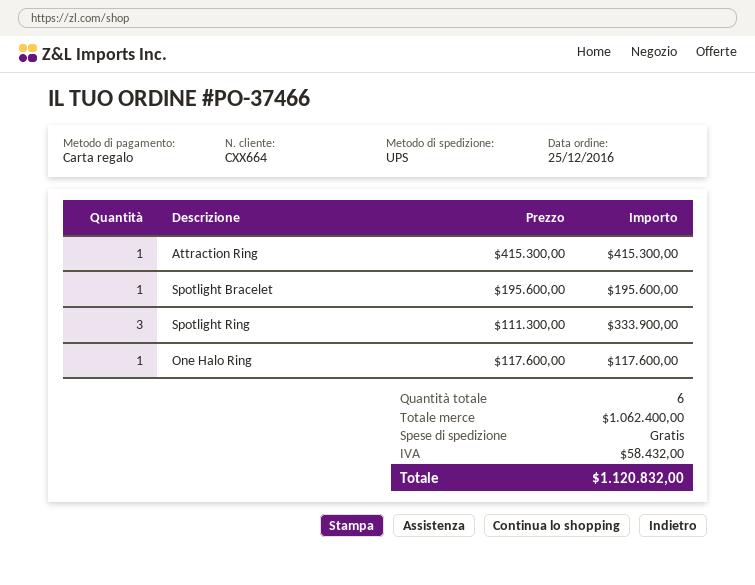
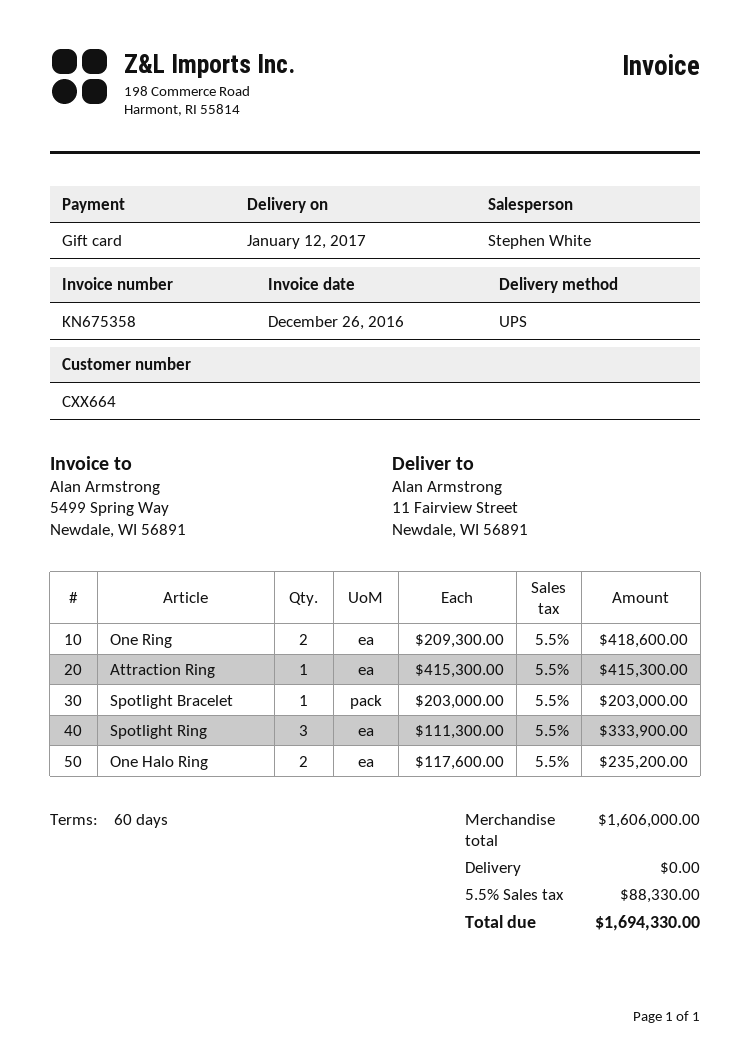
Spotlight Bracelet: 1 x 195600.00 = 195600.00 -> 1 x 203000.00 = 203000.00
One Halo Ring: 1 x 117600.00 = 117600.00 -> 2 x 117600.00 = 235200.00
One Ring: none -> 2 x 209300.00 = 418600.00
subtotal: 1062400.00 -> 1606000.00
tax: 58432.00 -> 88330.00
total: 1120832.00 -> 1694330.00

